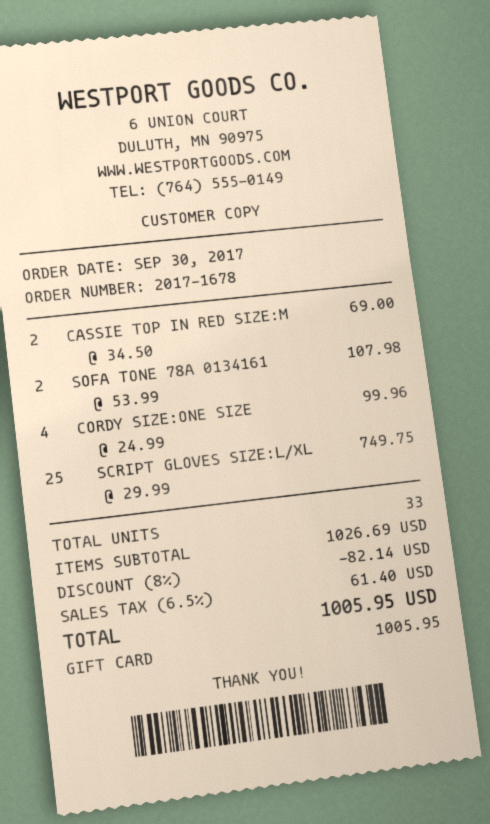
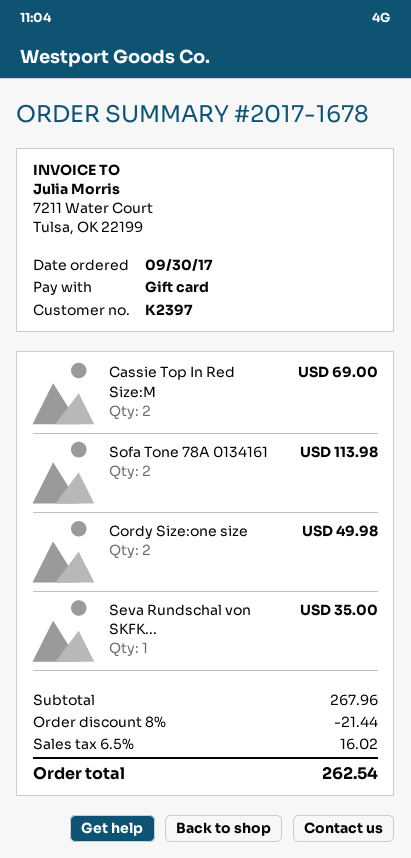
SOFA TONE 78A 0134161: 2 for 107.98 -> 2 for 113.98
CORDY SIZE:ONE SIZE: 4 for 99.96 -> 2 for 49.98
SCRIPT GLOVES SIZE:L/XL: 25 for 749.75 -> none
Seva Rundschal von SKFK...: none -> 1 for 35.00
subtotal: 1026.69 -> 267.96
discount: 8% = 82.14 -> 8% = 21.44
tax: 6.5% = 61.40 -> 6.5% = 16.02
total: 1005.95 -> 262.54

